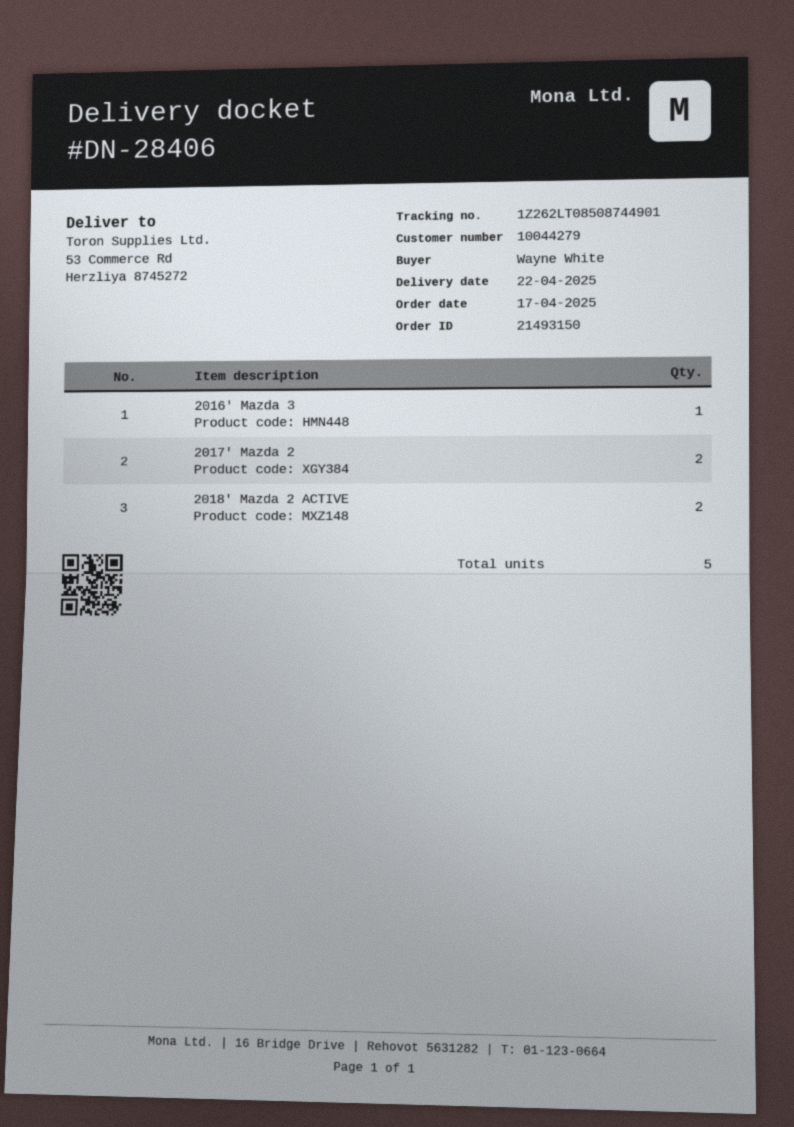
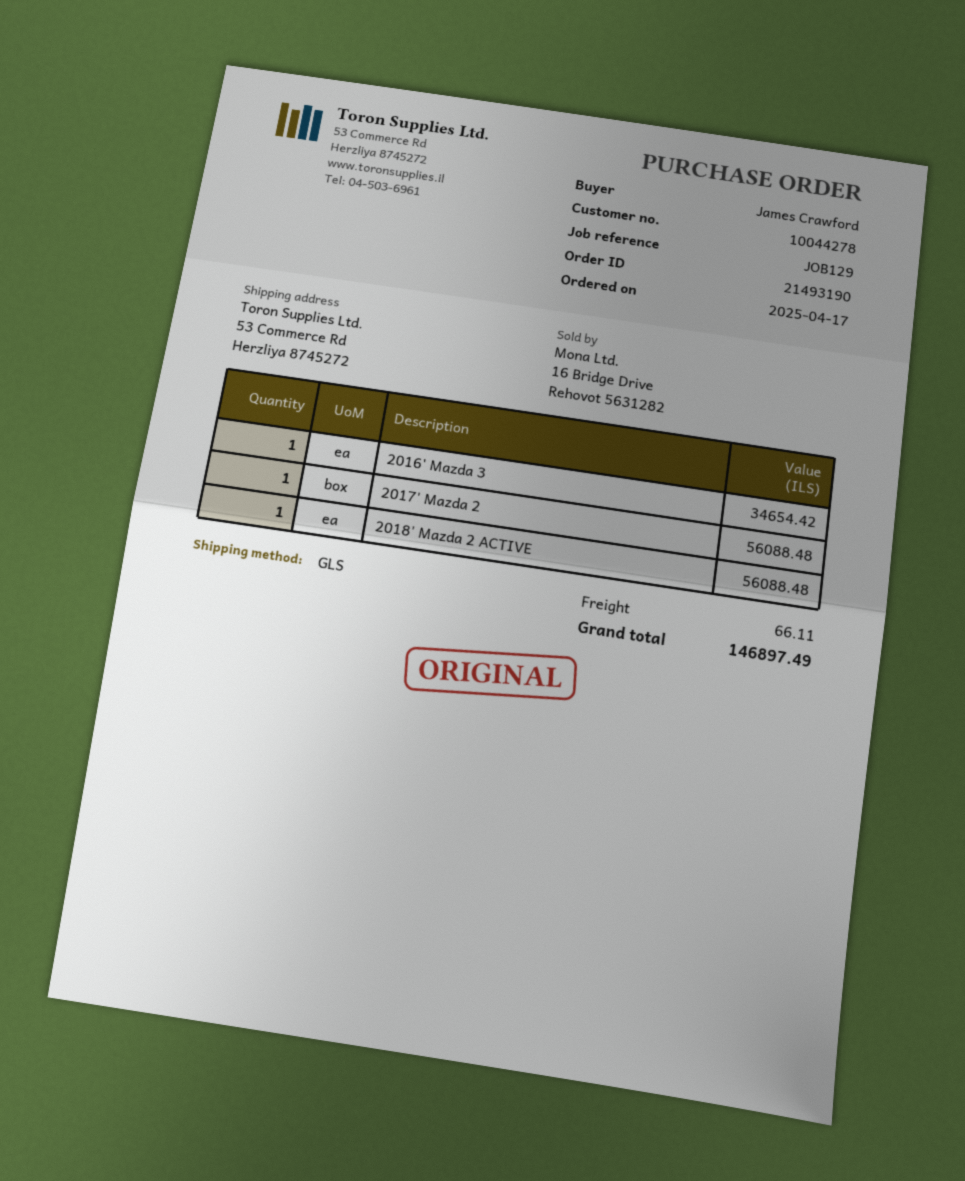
order number: 21493150 -> 21493190
customer number: 10044279 -> 10044278
ordered by: Wayne White -> James Crawford
2017' Mazda 2: 2 -> 1
2018' Mazda 2 ACTIVE: 2 -> 1

